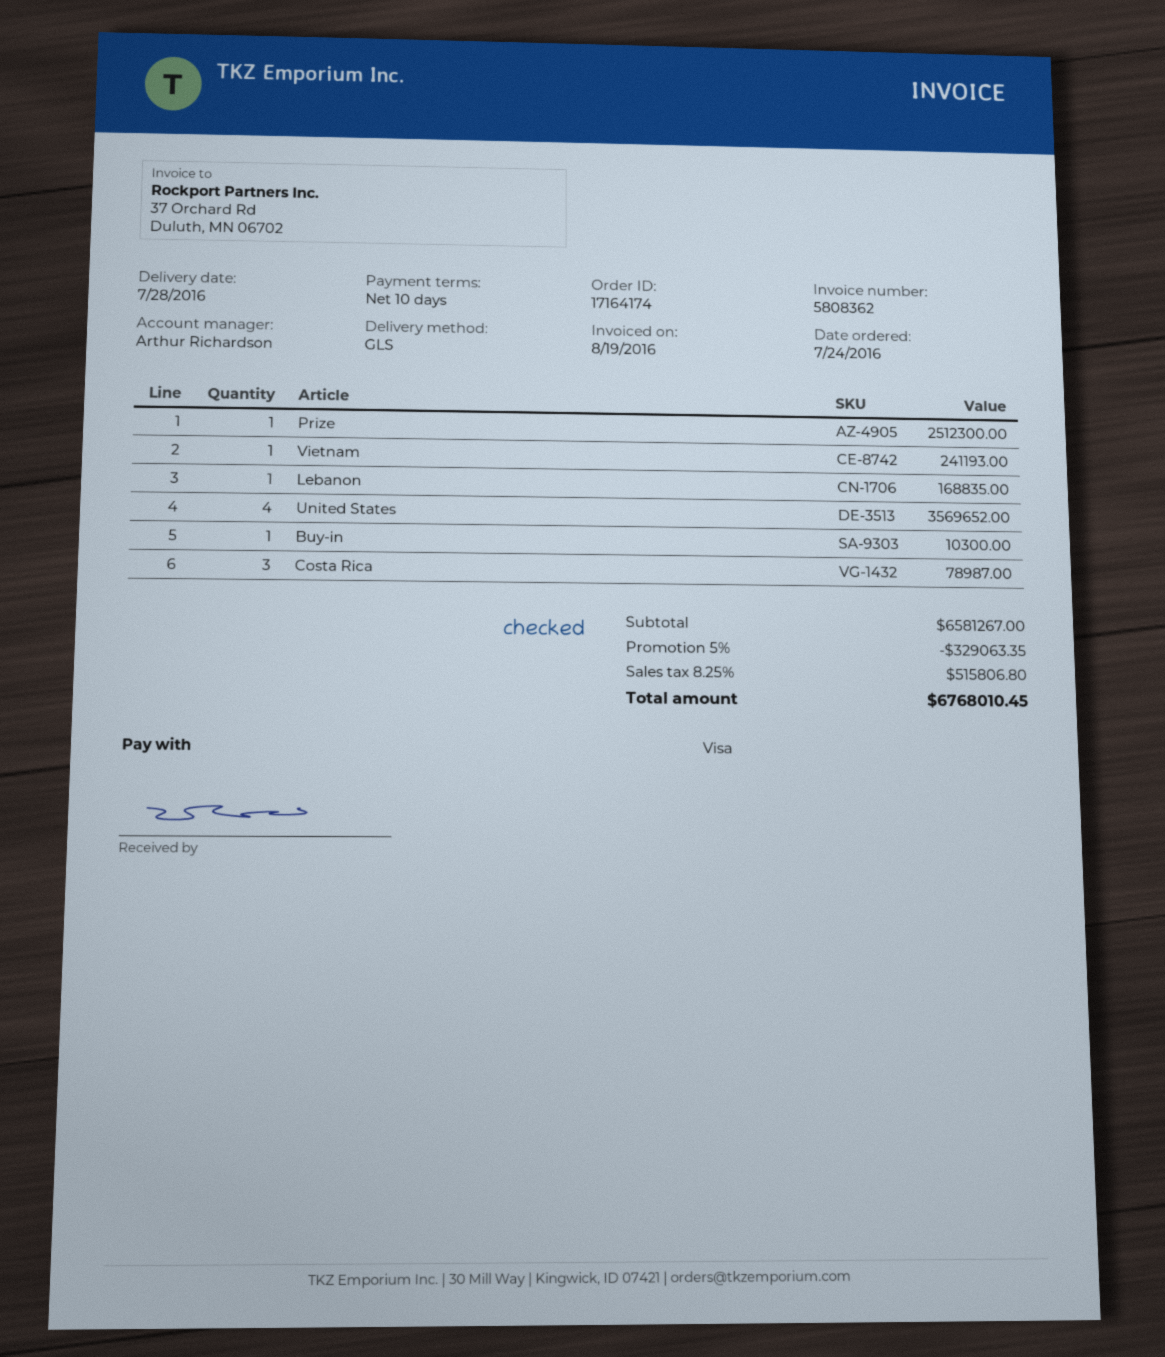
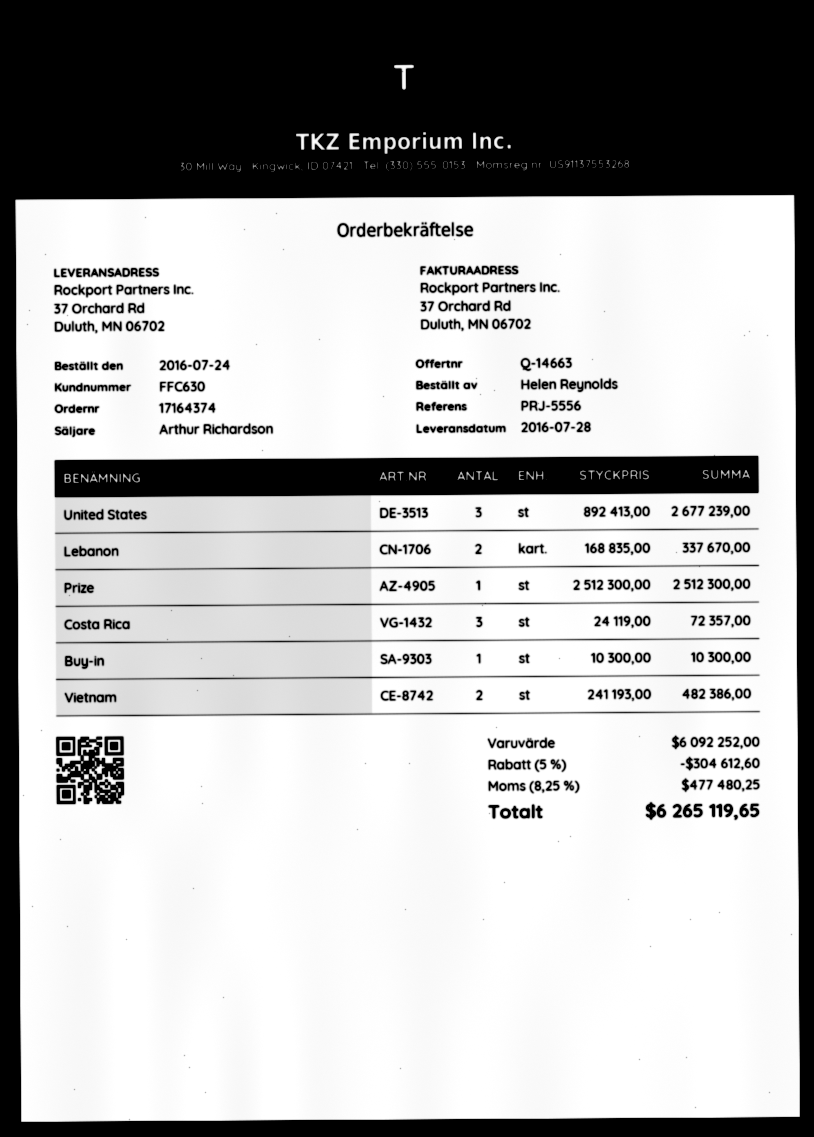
order number: 17164174 -> 17164374
Vietnam: 1 for 241193.00 -> 2 for 482386.00
Lebanon: 1 for 168835.00 -> 2 for 337670.00
United States: 4 for 3569652.00 -> 3 for 2677239.00
Costa Rica: 3 for 78987.00 -> 3 for 72357.00
subtotal: 6581267.00 -> 6092252.00
discount: 5% = 329063.35 -> 5% = 304612.60
tax: 8.25% = 515806.80 -> 8.25% = 477480.25
total: 6768010.45 -> 6265119.65

